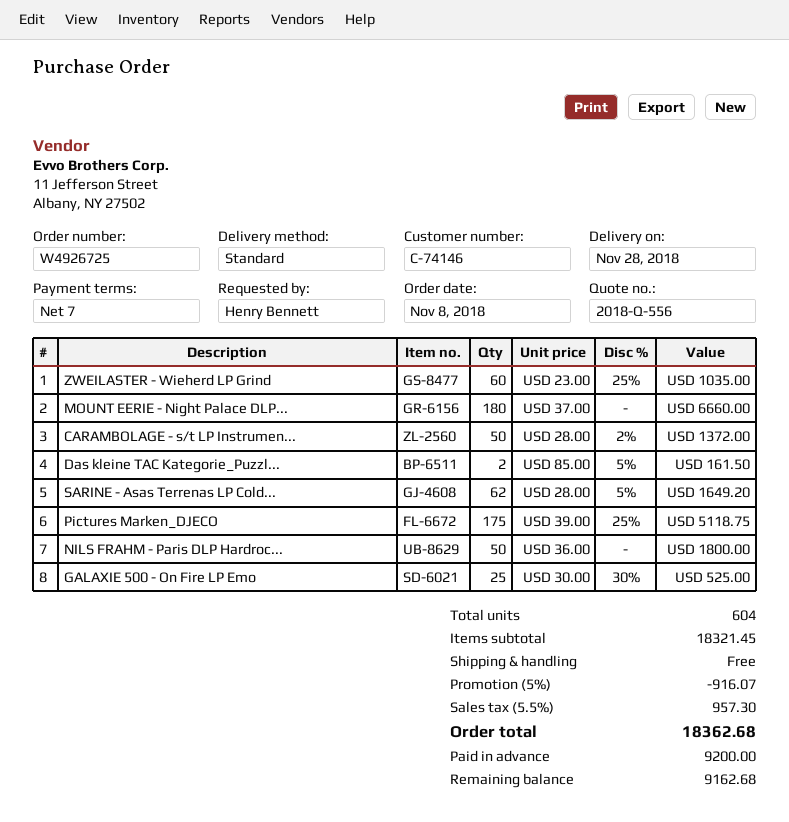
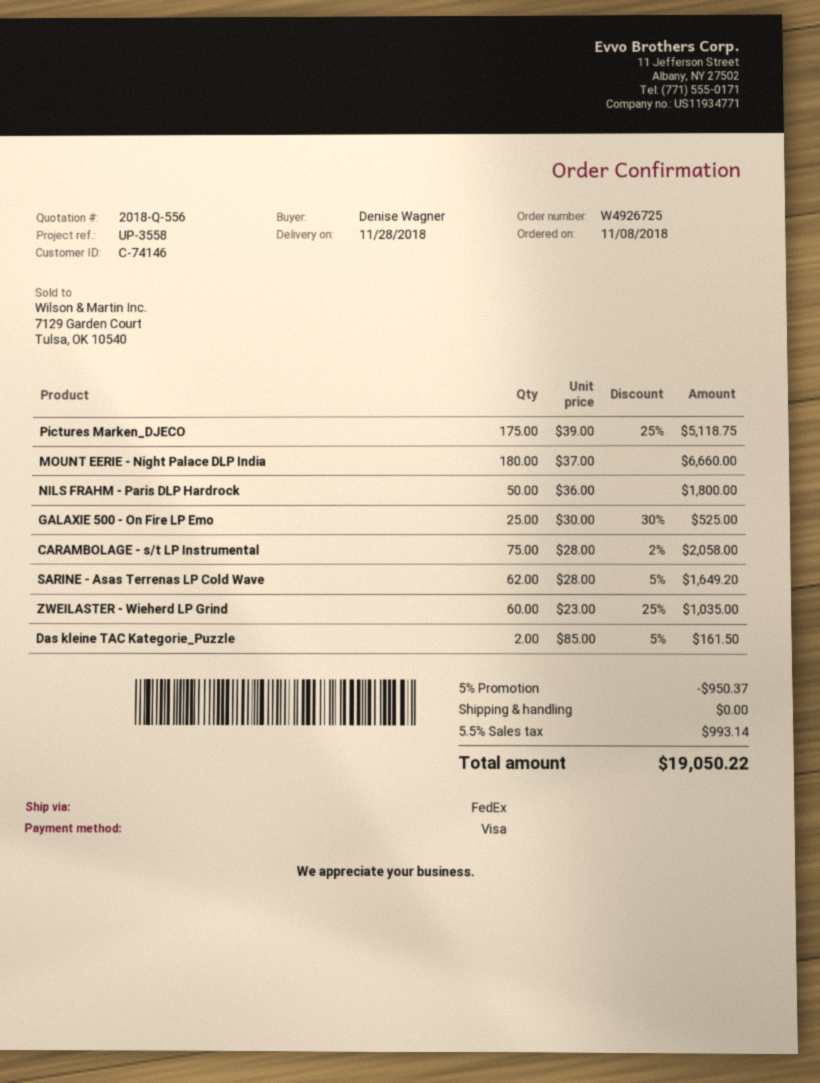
ordered by: Henry Bennett -> Denise Wagner
shipping method: standard -> FedEx
CARAMBOLAGE - s/t LP Instrumen...: 50 x 28.00 - 2% = 1372.00 -> 75 x 28.00 - 2% = 2058.00
discount: 5% = 916.07 -> 5% = 950.37
tax: 5.5% = 957.30 -> 5.5% = 993.14
total: 18362.68 -> 19050.22

